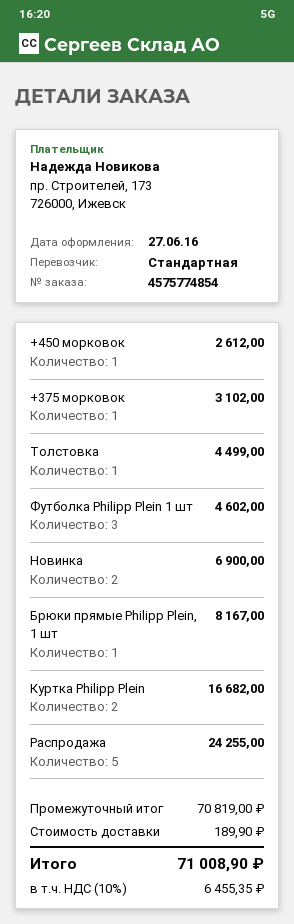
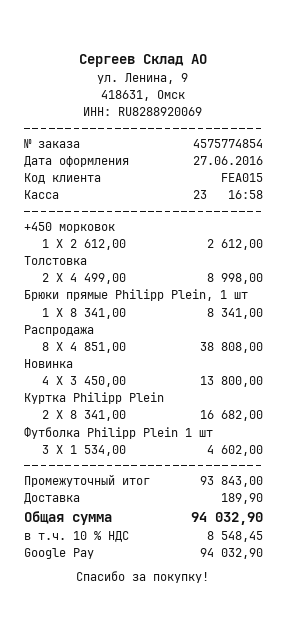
+375 морковок: 1 for 3102.00 -> none
Толстовка: 1 for 4499.00 -> 2 for 8998.00
Новинка: 2 for 6900.00 -> 4 for 13800.00
Брюки прямые Philipp Plein, 1 шт: 1 for 8167.00 -> 1 for 8341.00
Распродажа: 5 for 24255.00 -> 8 for 38808.00
subtotal: 70819.00 -> 93843.00
tax: 10% = 6455.35 -> 10% = 8548.45
total: 71008.90 -> 94032.90

